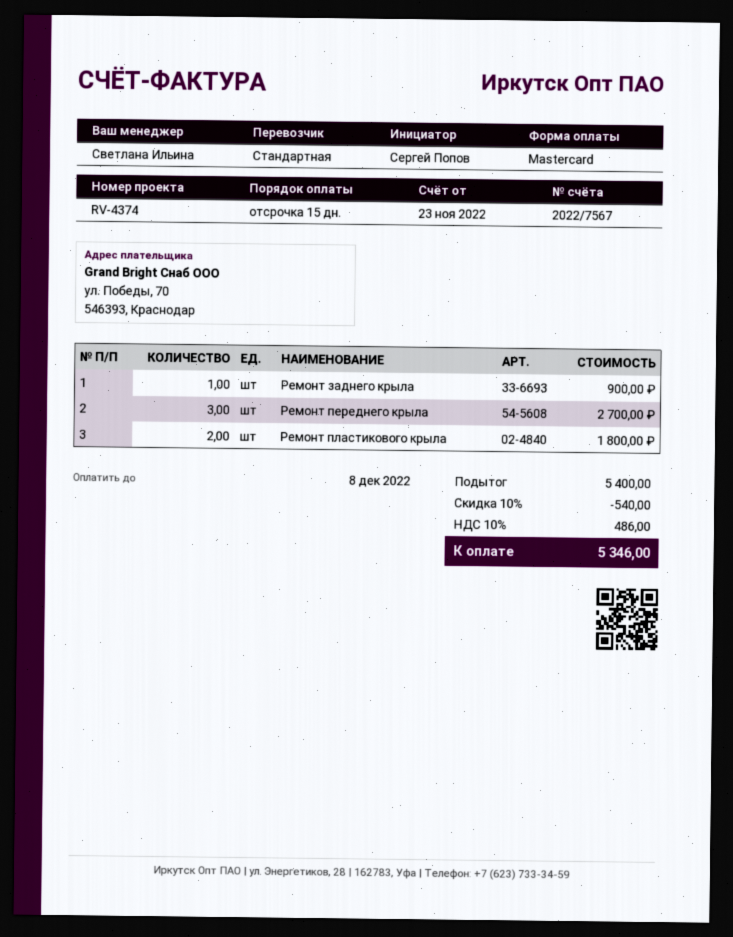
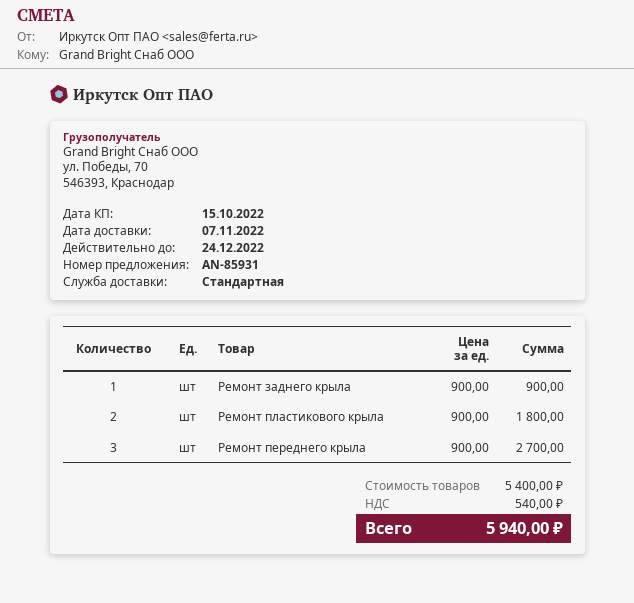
discount: 10% = 540.00 -> none
tax: 486.00 -> 540.00
total: 5346.00 -> 5940.00

